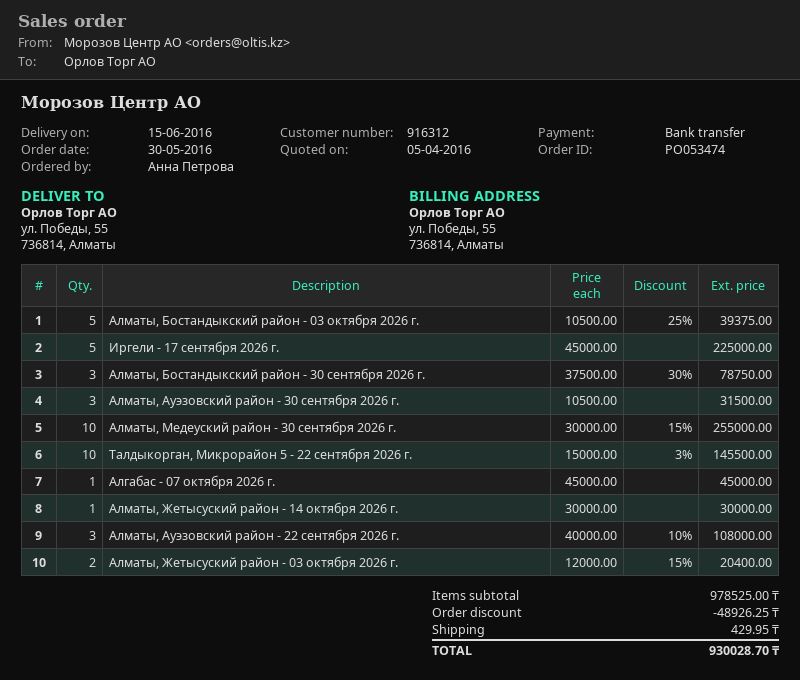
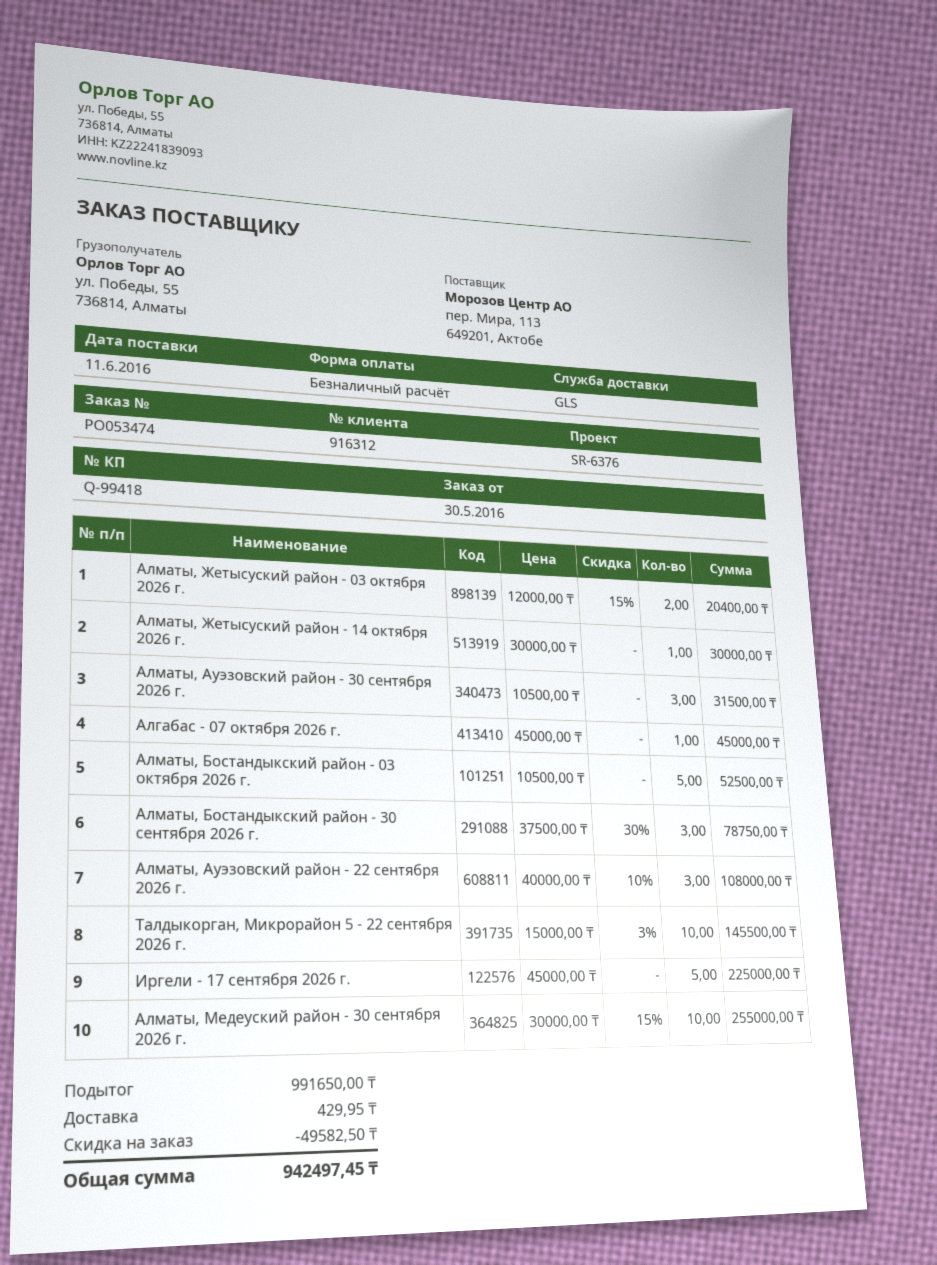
delivery date: 2016-06-15 -> 2016-06-11
Алматы, Бостандыкский район - 03 октября 2026 г.: 5 x 10500.00 - 25% = 39375.00 -> 5 x 10500.00 = 52500.00
subtotal: 978525.00 -> 991650.00
discount: 48926.25 -> 49582.50
total: 930028.70 -> 942497.45

